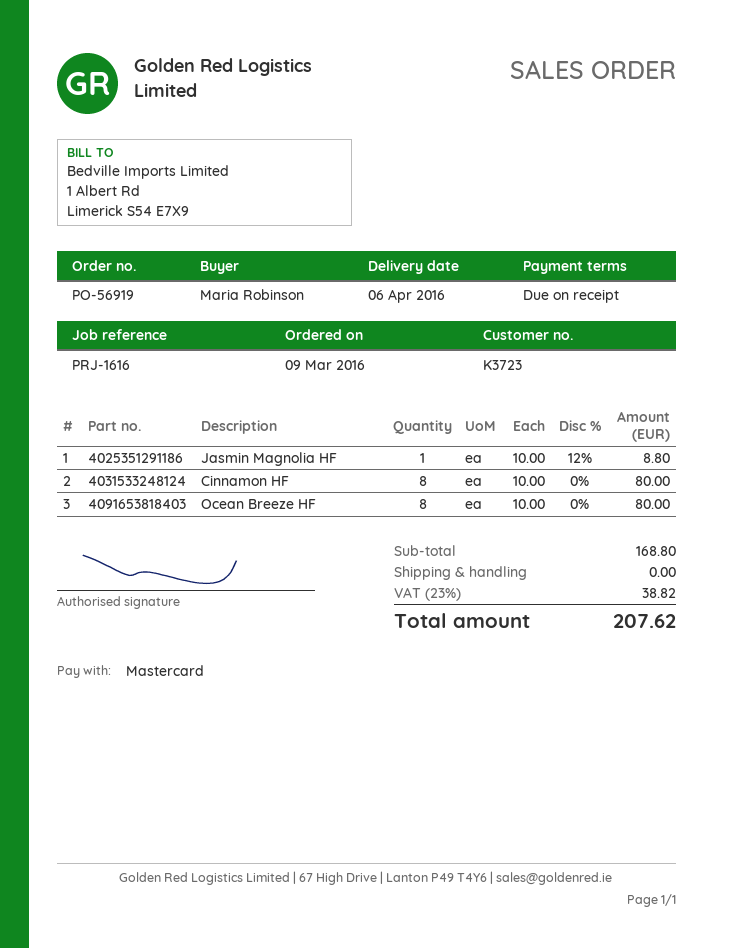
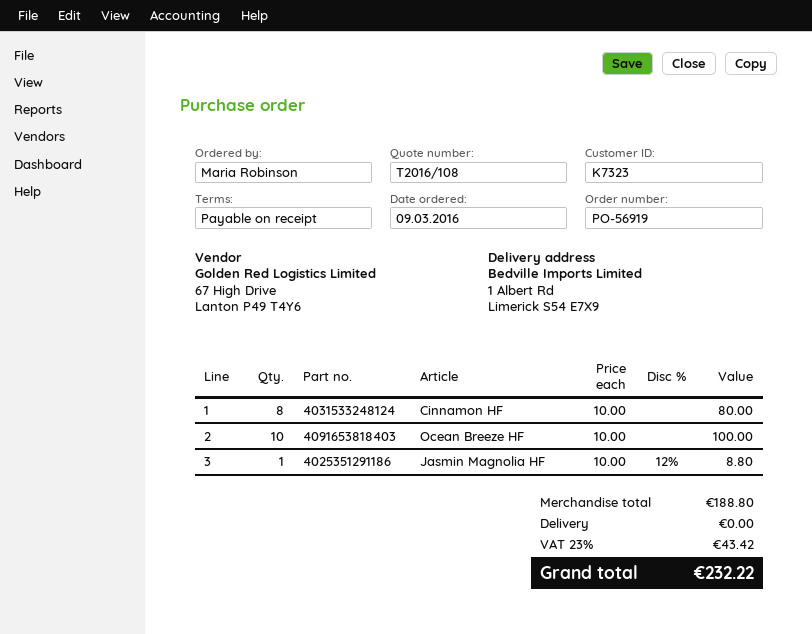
customer number: K3723 -> K7323
Ocean Breeze HF: 8 x 10.00 = 80.00 -> 10 x 10.00 = 100.00
subtotal: 168.80 -> 188.80
tax: 23% = 38.82 -> 23% = 43.42
total: 207.62 -> 232.22

